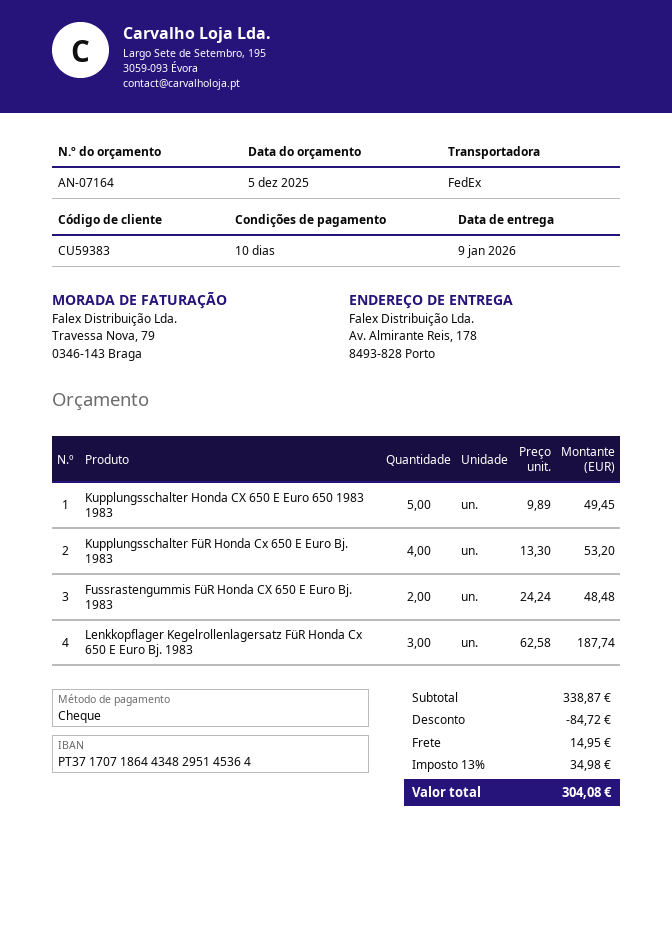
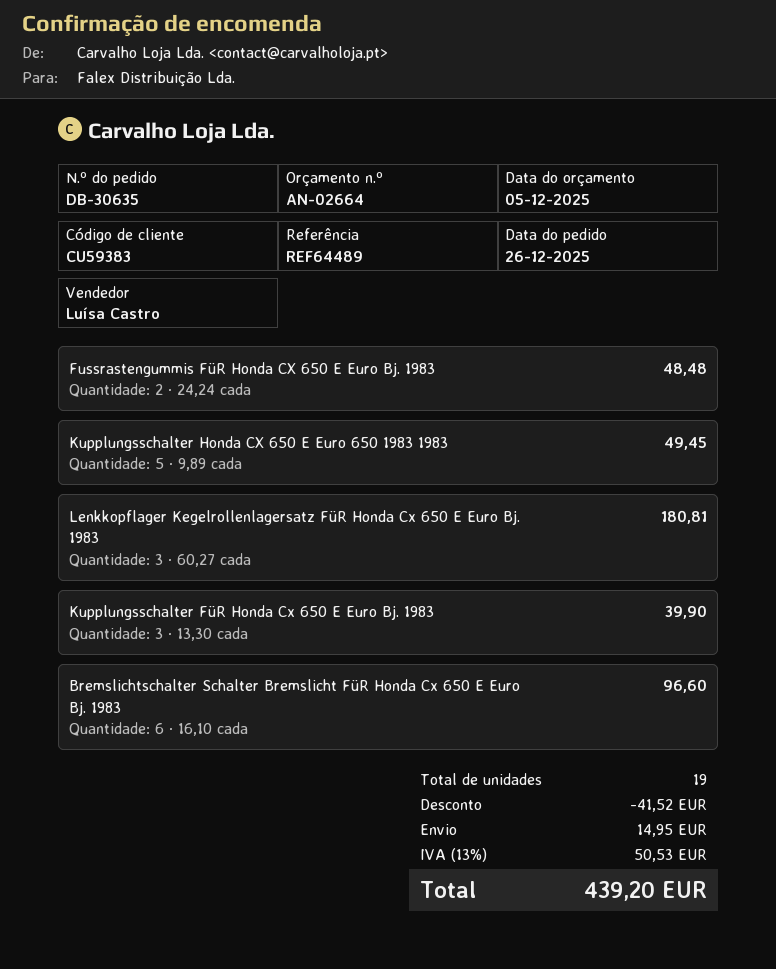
quote number: AN-07164 -> AN-02664
Kupplungsschalter FüR Honda Cx 650 E Euro Bj. 1983: 4 x 13.30 = 53.20 -> 3 x 13.30 = 39.90
Lenkkopflager Kegelrollenlagersatz FüR Honda Cx 650 E Euro Bj. 1983: 3 x 62.58 = 187.74 -> 3 x 60.27 = 180.81
Bremslichtschalter Schalter Bremslicht FüR Honda Cx 650 E Euro Bj. 1983: none -> 6 x 16.10 = 96.60
discount: 84.72 -> 41.52
tax: 13% = 34.98 -> 13% = 50.53
total: 304.08 -> 439.20

